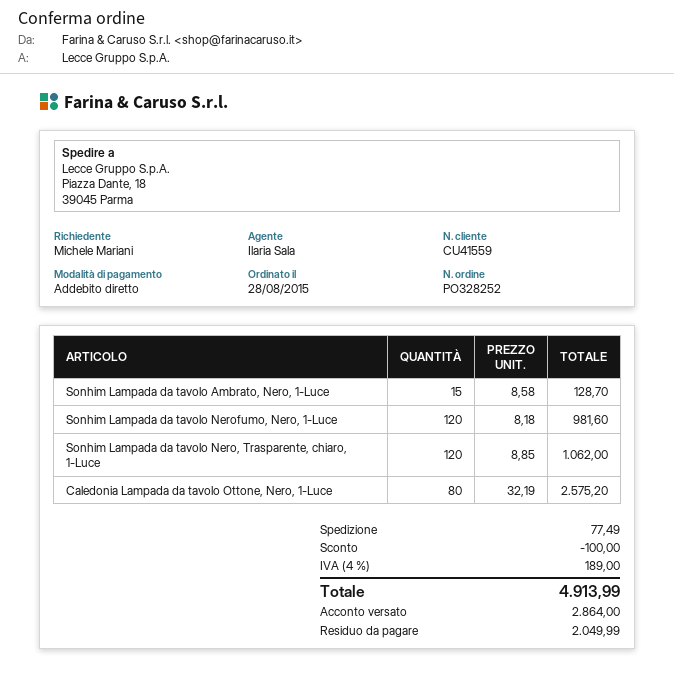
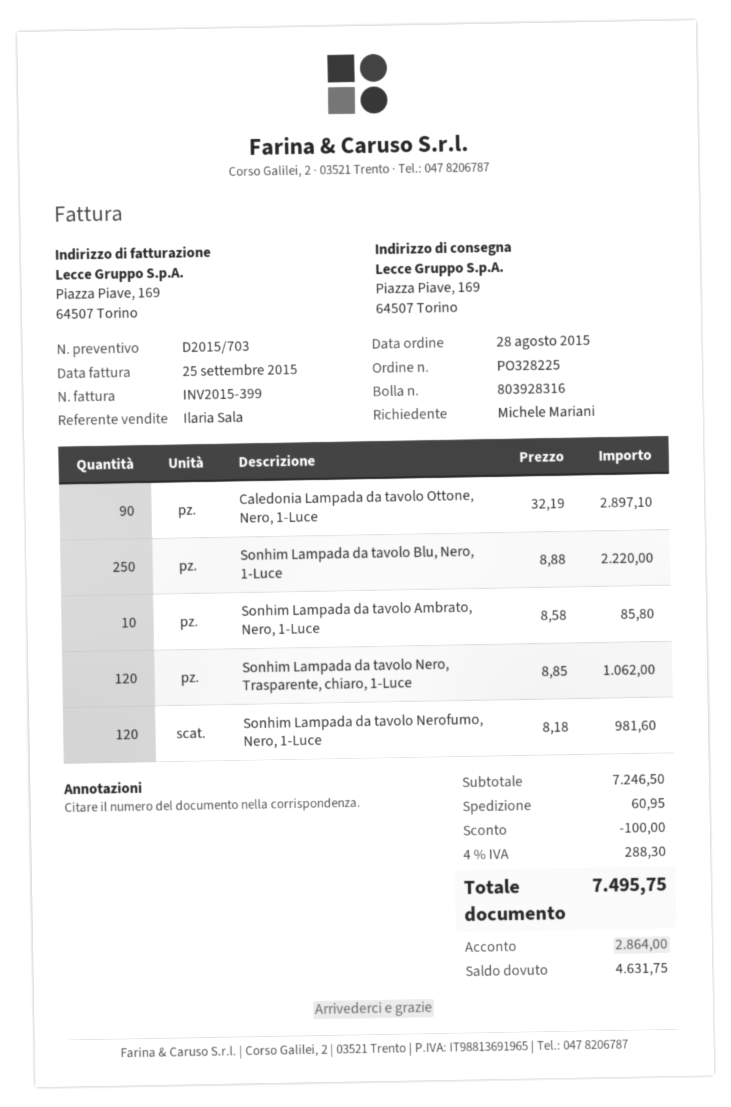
order number: PO328252 -> PO328225
ship to: Piazza Dante, 18, 39045 Parma -> Piazza Piave, 169, 64507 Torino
Sonhim Lampada da tavolo Ambrato, Nero, 1-Luce: 15 x 8.58 = 128.70 -> 10 x 8.58 = 85.80
Caledonia Lampada da tavolo Ottone, Nero, 1-Luce: 80 x 32.19 = 2575.20 -> 90 x 32.19 = 2897.10
Sonhim Lampada da tavolo Blu, Nero, 1-Luce: none -> 250 x 8.88 = 2220.00
shipping: 77.49 -> 60.95
tax: 4% = 189.00 -> 4% = 288.30
total: 4913.99 -> 7495.75
balance: 2049.99 -> 4631.75

